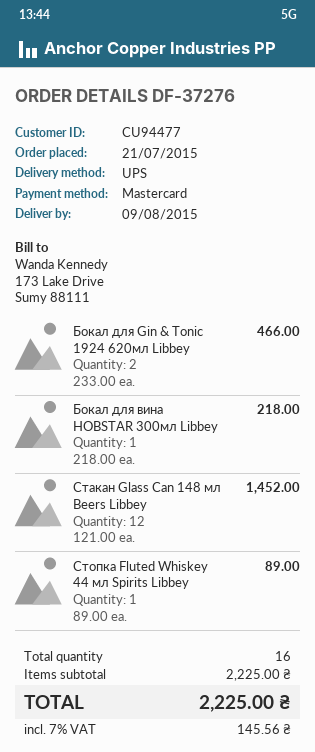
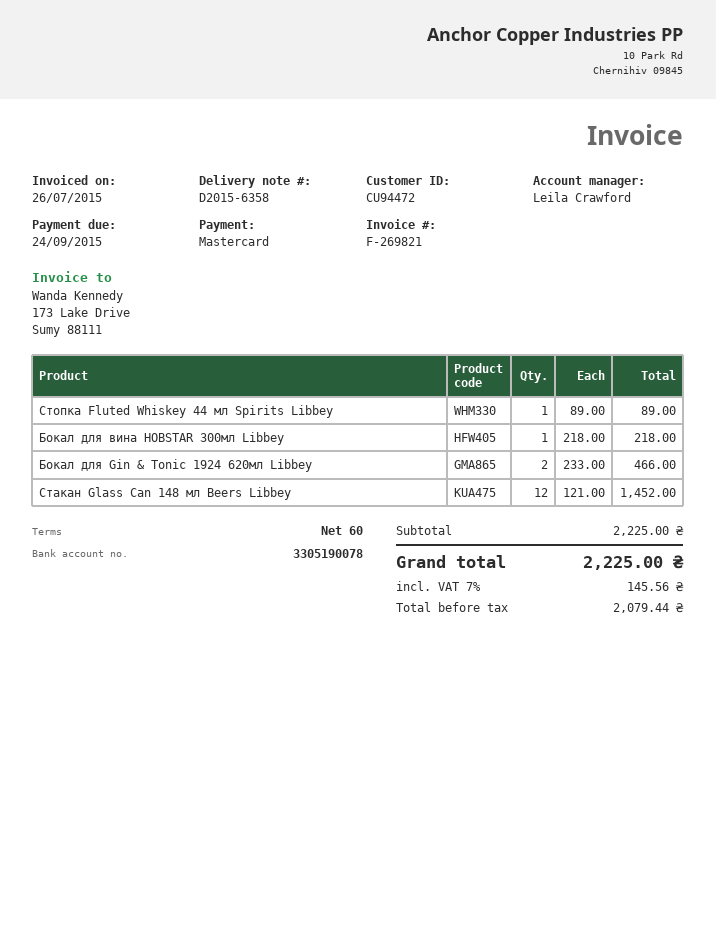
customer number: CU94477 -> CU94472

